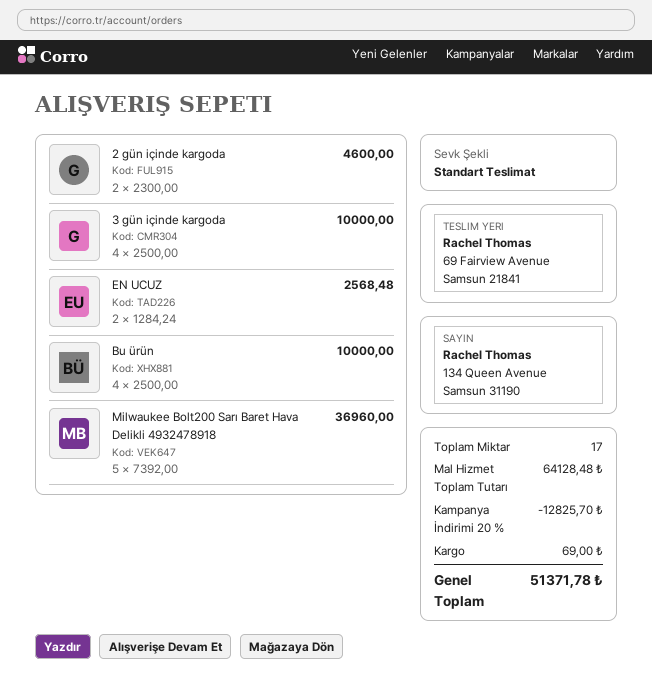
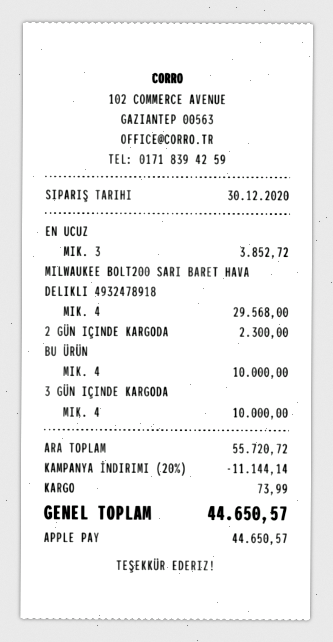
2 gün içinde kargoda: 2 for 4600.00 -> 1 for 2300.00
EN UCUZ: 2 for 2568.48 -> 3 for 3852.72
Milwaukee Bolt200 Sarı Baret Hava Delikli 4932478918: 5 for 36960.00 -> 4 for 29568.00
subtotal: 64128.48 -> 55720.72
discount: 20% = 12825.70 -> 20% = 11144.14
shipping: 69.00 -> 73.99
total: 51371.78 -> 44650.57

